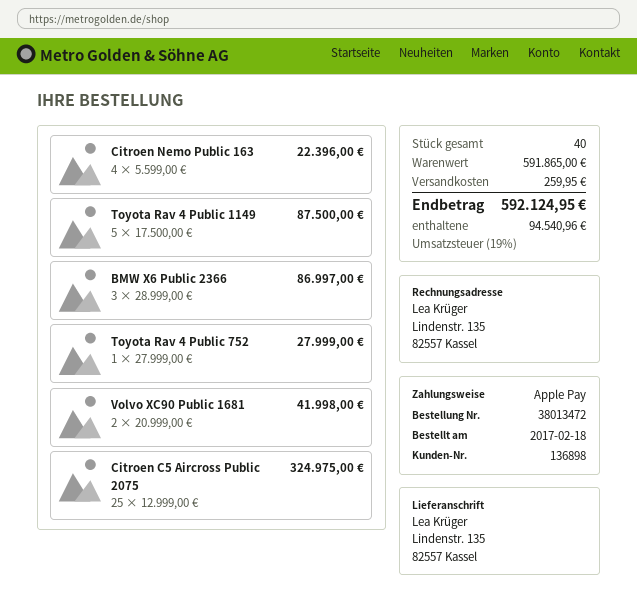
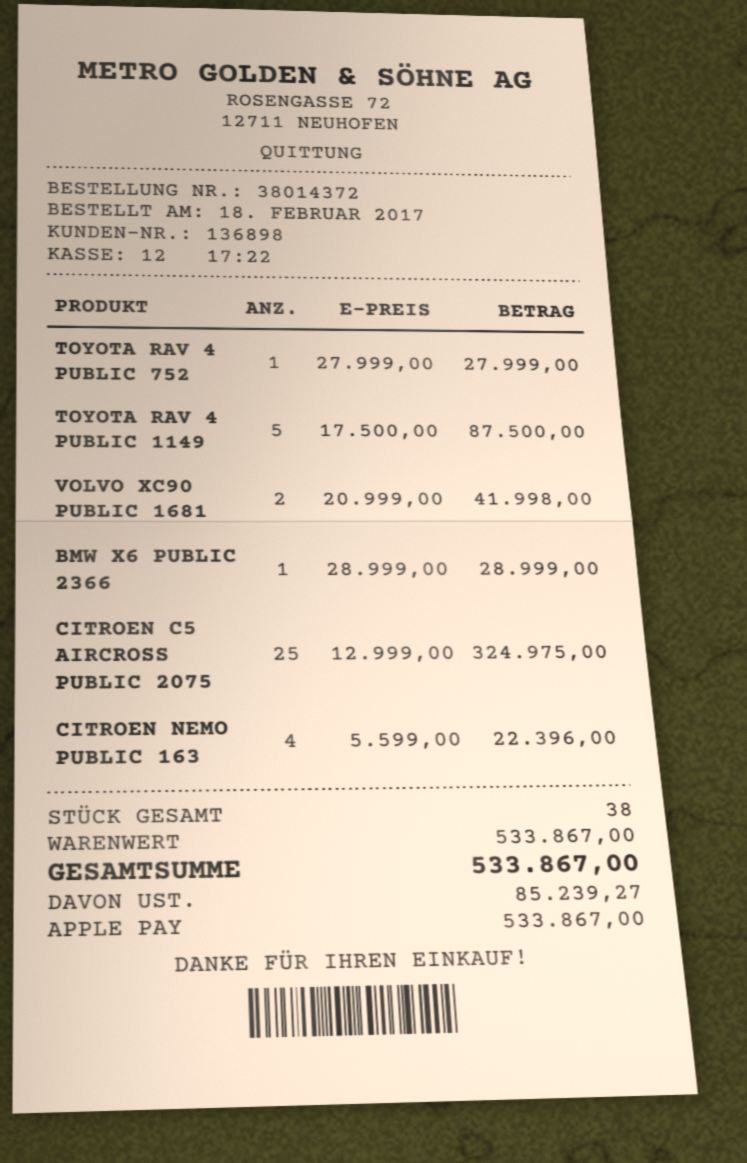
order number: 38013472 -> 38014372
BMW X6 Public 2366: 3 x 28999.00 = 86997.00 -> 1 x 28999.00 = 28999.00
total quantity: 40 -> 38
subtotal: 591865.00 -> 533867.00
shipping: 259.95 -> none
tax: 94540.96 -> 85239.27
total: 592124.95 -> 533867.00

